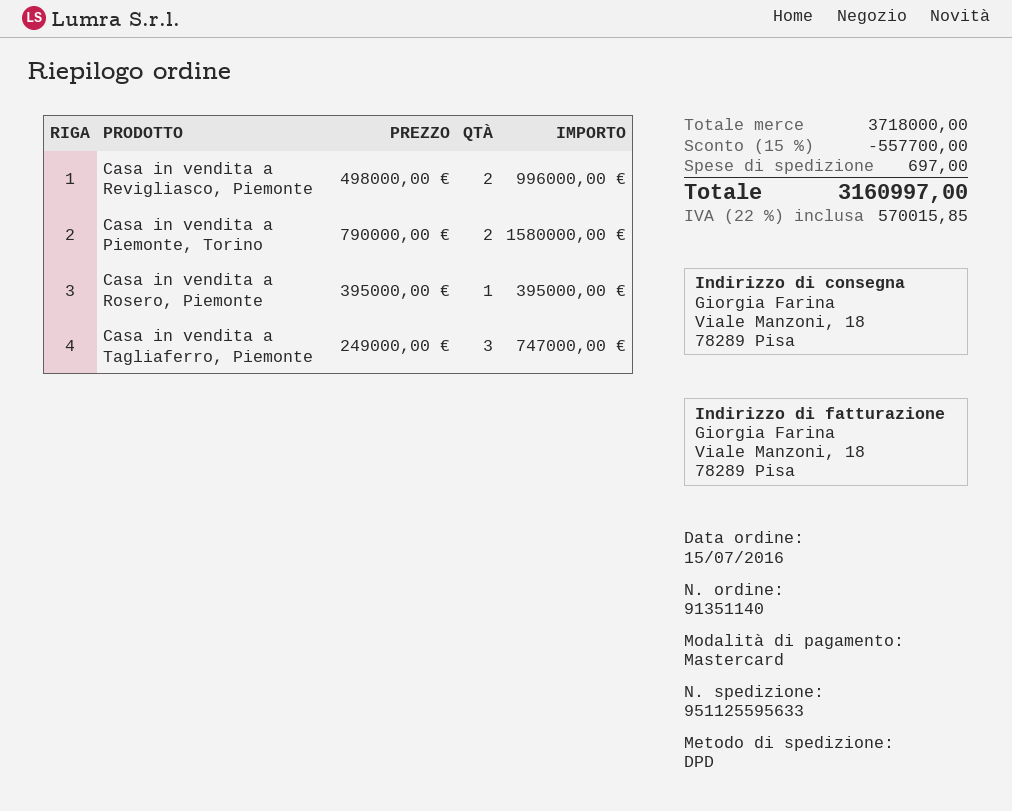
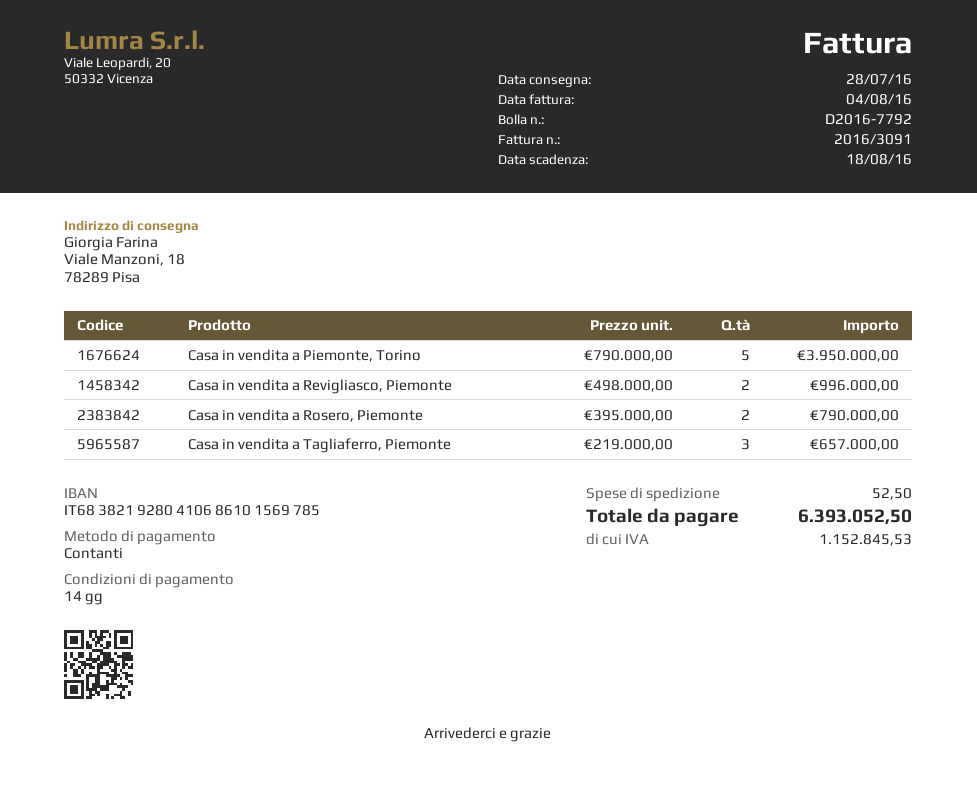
payment method: Mastercard -> cash
Casa in vendita a Piemonte, Torino: 2 x 790000.00 = 1580000.00 -> 5 x 790000.00 = 3950000.00
Casa in vendita a Rosero, Piemonte: 1 x 395000.00 = 395000.00 -> 2 x 395000.00 = 790000.00
Casa in vendita a Tagliaferro, Piemonte: 3 x 249000.00 = 747000.00 -> 3 x 219000.00 = 657000.00
discount: 15% = 557700.00 -> none
shipping: 697.00 -> 52.50
tax: 570015.85 -> 1152845.53
total: 3160997.00 -> 6393052.50

